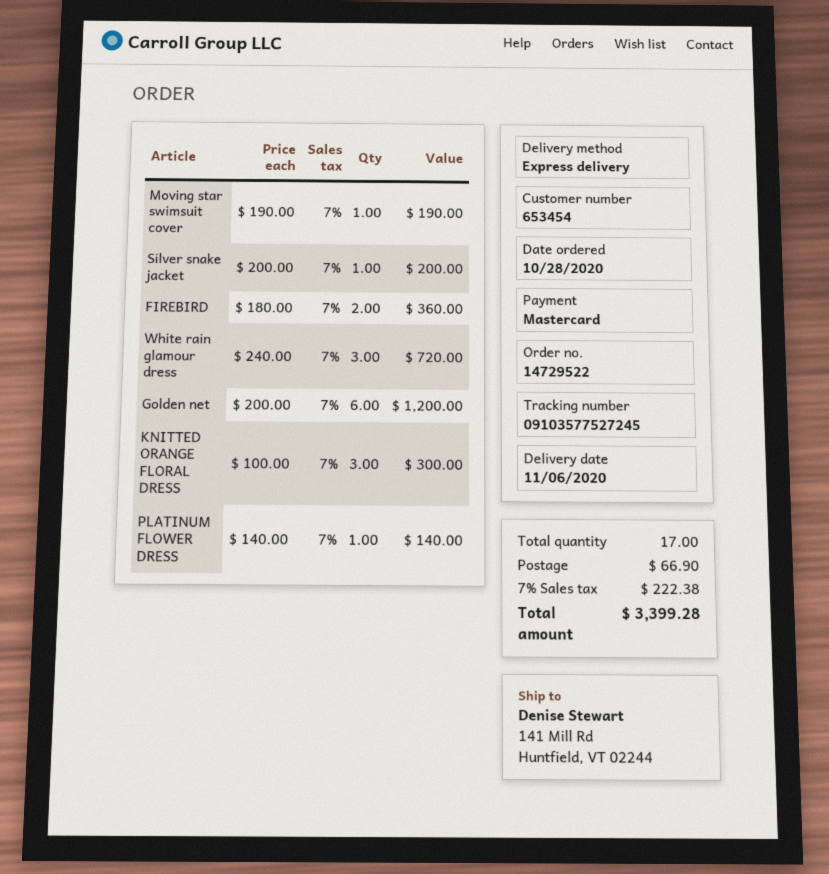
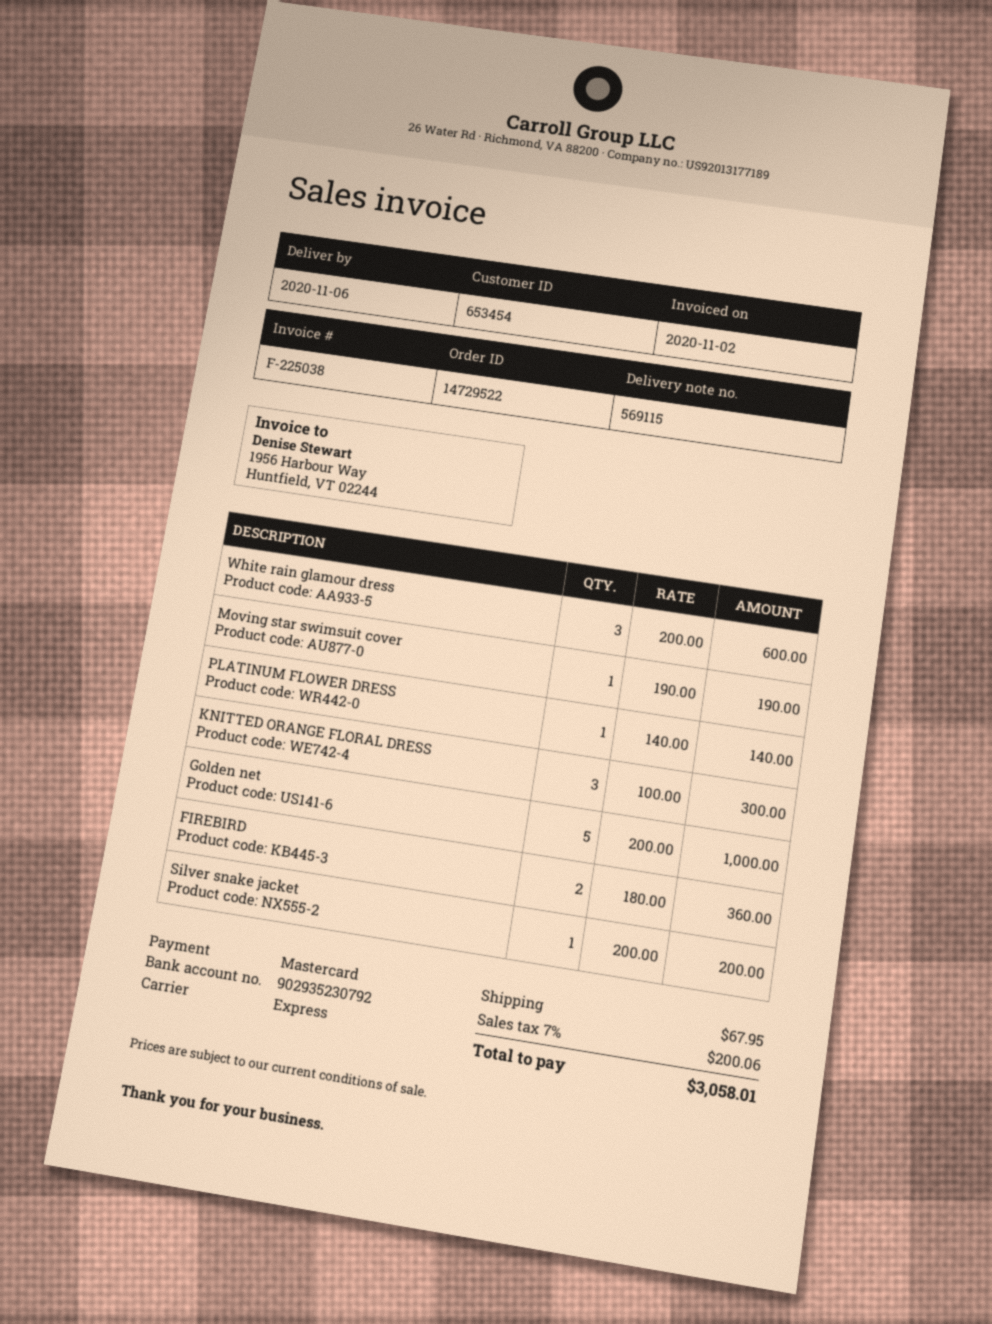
White rain glamour dress: 3 x 240.00 = 720.00 -> 3 x 200.00 = 600.00
Golden net: 6 x 200.00 = 1200.00 -> 5 x 200.00 = 1000.00
shipping: 66.90 -> 67.95
tax: 7% = 222.38 -> 7% = 200.06
total: 3399.28 -> 3058.01

